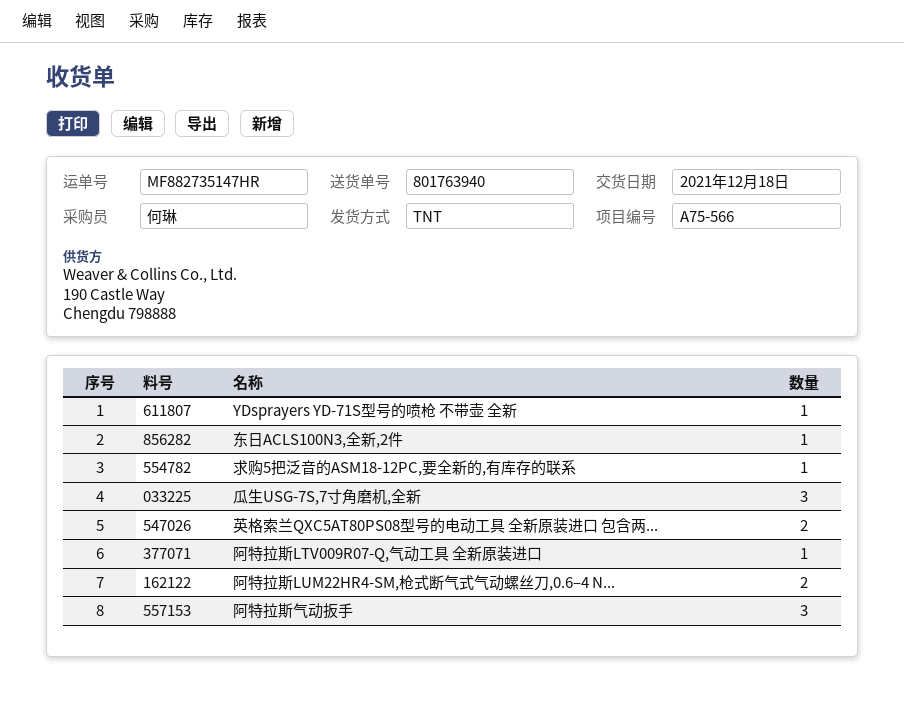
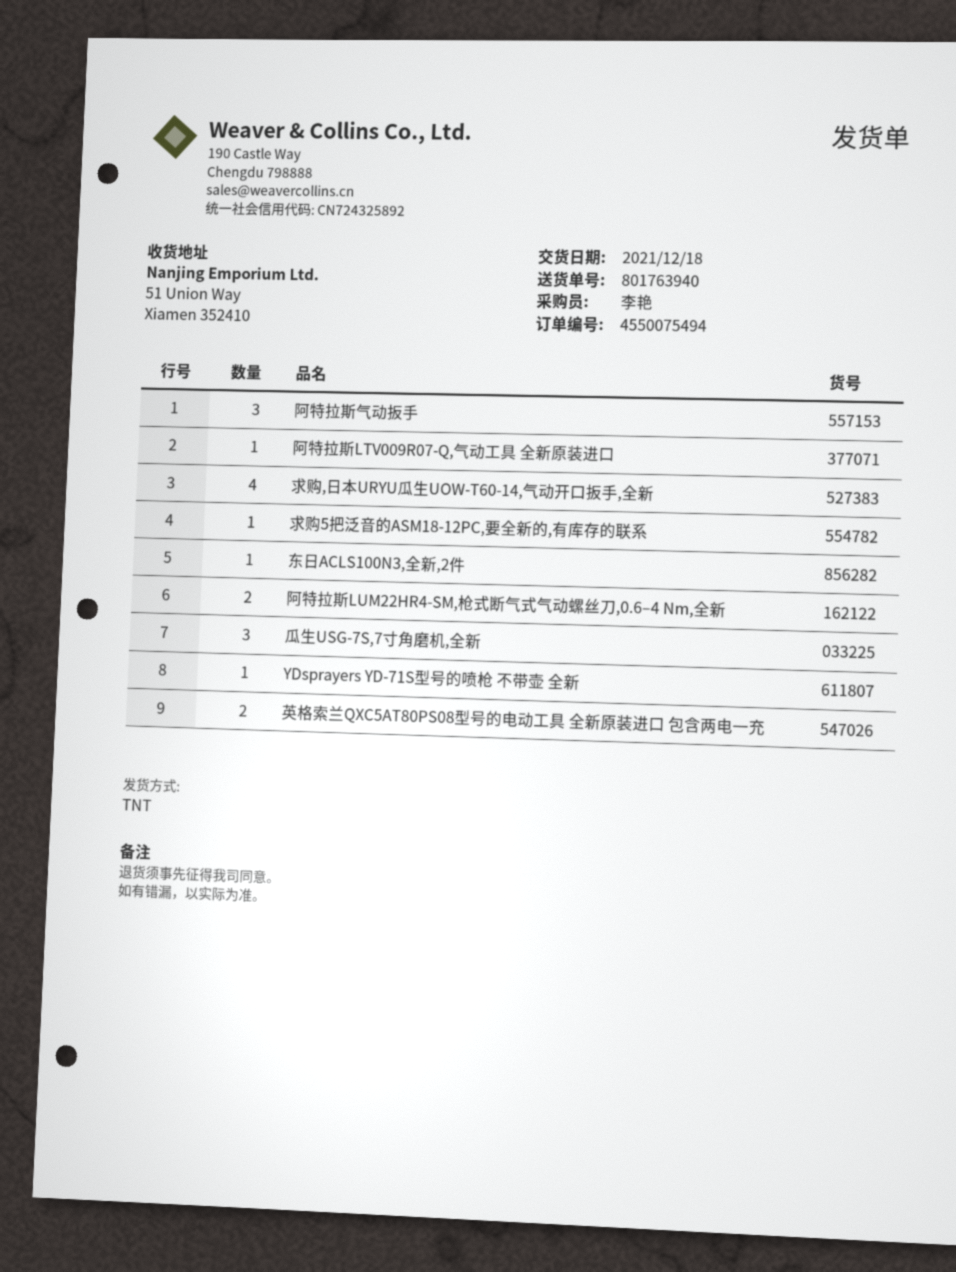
ordered by: 何琳 -> 李艳
求购,日本URYU瓜生UOW-T60-14,气动开口扳手,全新: none -> 4

